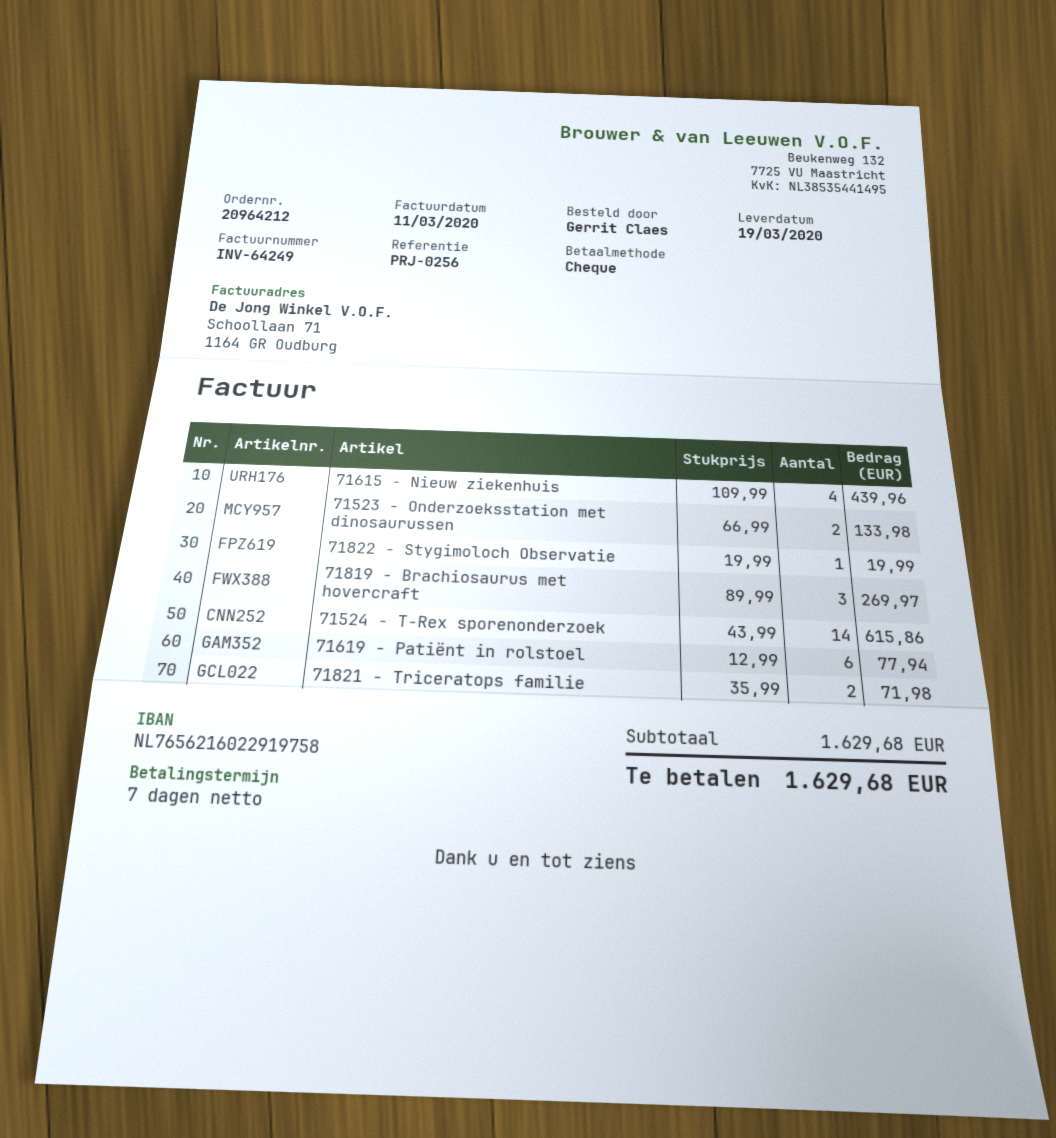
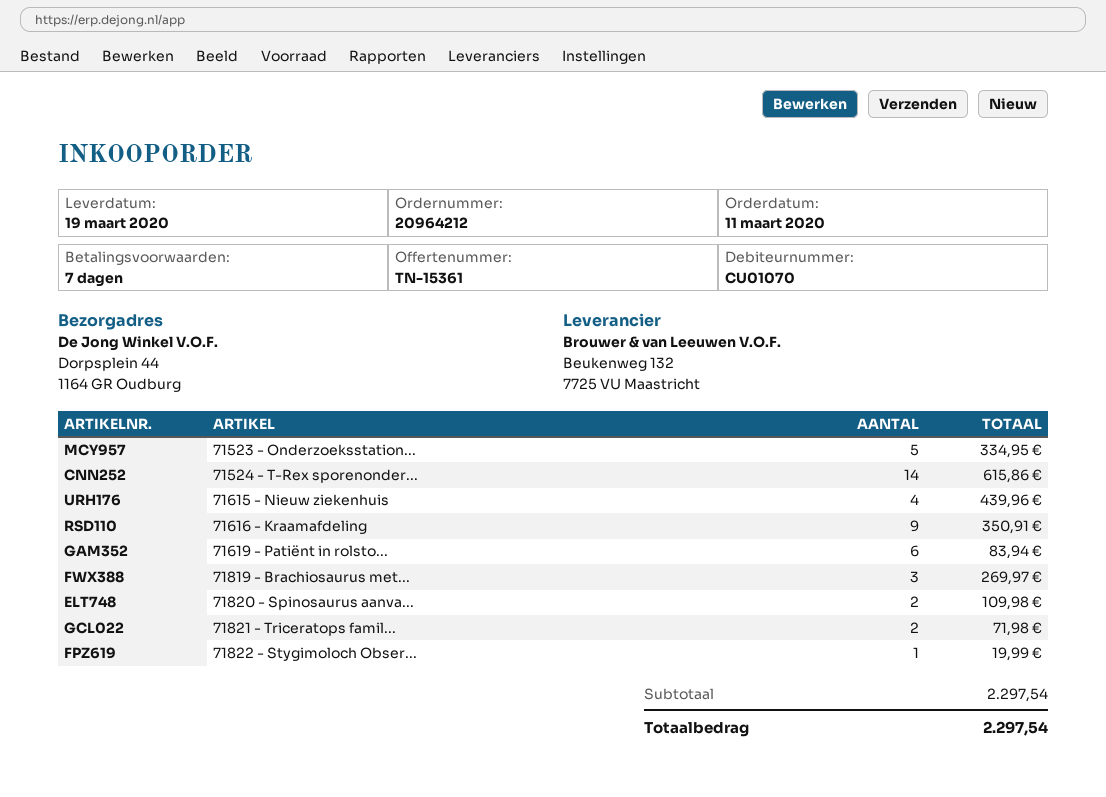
71523 - Onderzoeksstation met dinosaurussen: 2 for 133.98 -> 5 for 334.95
71619 - Patiënt in rolstoel: 6 for 77.94 -> 6 for 83.94
71616 - Kraamafdeling: none -> 9 for 350.91
71820 - Spinosaurus aanva...: none -> 2 for 109.98
subtotal: 1629.68 -> 2297.54
total: 1629.68 -> 2297.54

